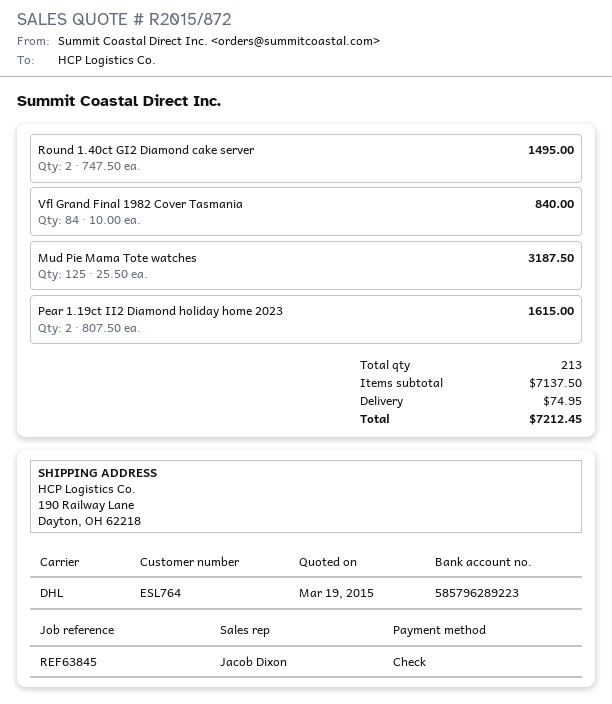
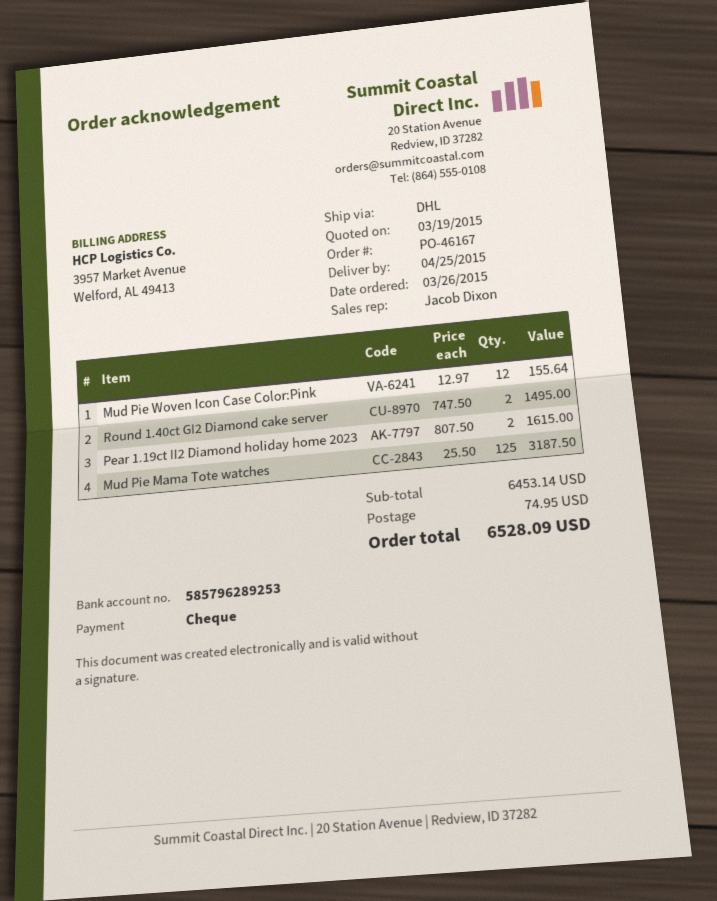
bank account: 585796289223 -> 585796289253
Vfl Grand Final 1982 Cover Tasmania: 84 x 10.00 = 840.00 -> none
Mud Pie Woven Icon Case Color:Pink: none -> 12 x 12.97 = 155.64
subtotal: 7137.50 -> 6453.14
total: 7212.45 -> 6528.09

